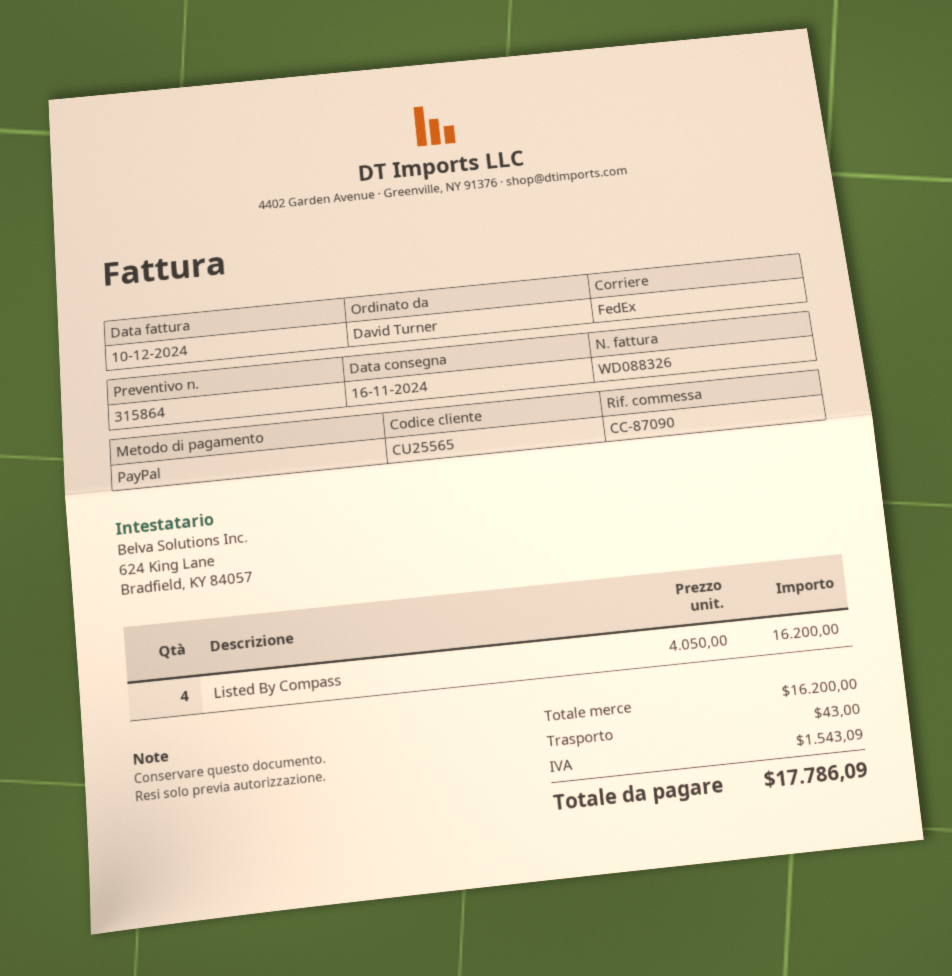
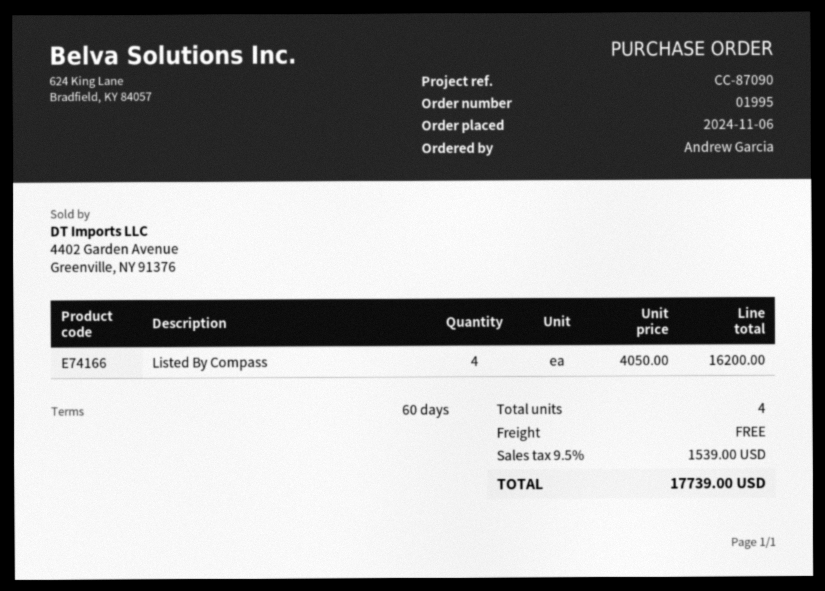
ordered by: David Turner -> Andrew Garcia
shipping: 43.00 -> 0.00
tax: 1543.09 -> 1539.00
total: 17786.09 -> 17739.00

